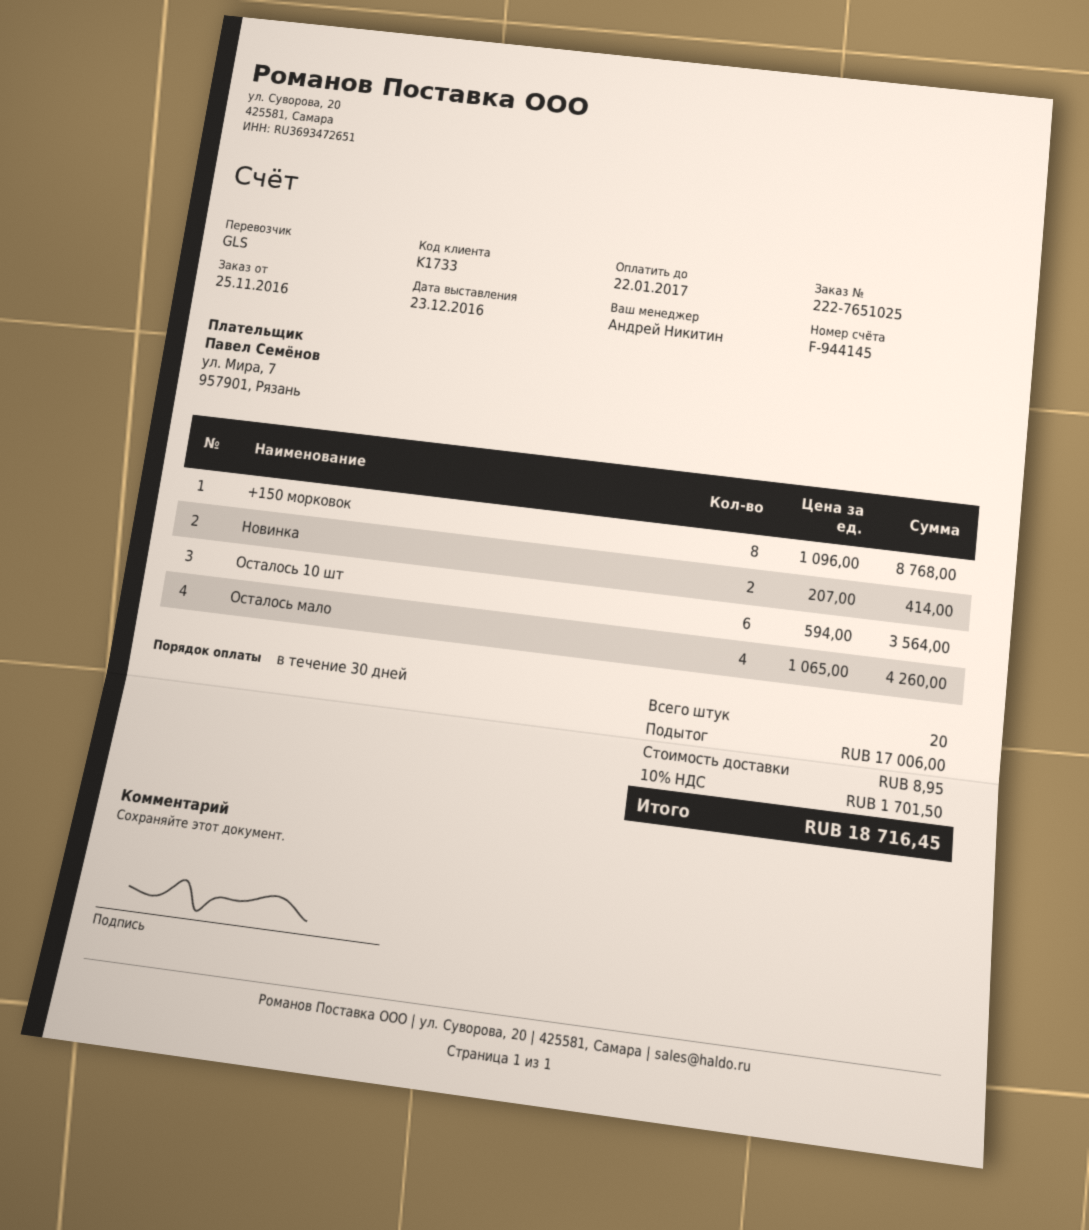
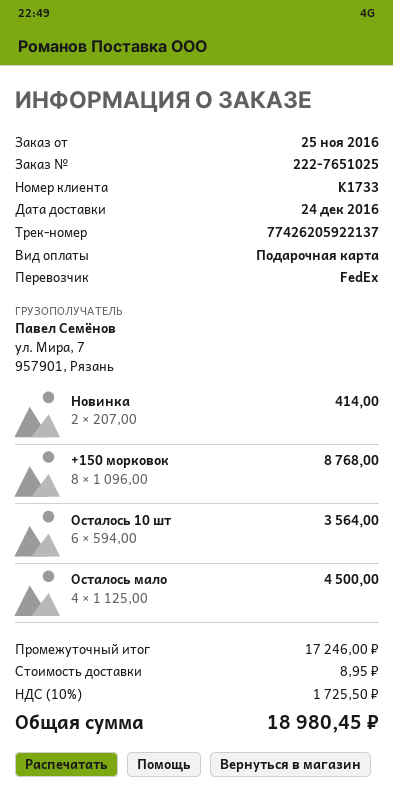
shipping method: GLS -> FedEx
Осталось мало: 4 x 1065.00 = 4260.00 -> 4 x 1125.00 = 4500.00
subtotal: 17006.00 -> 17246.00
tax: 10% = 1701.50 -> 10% = 1725.50
total: 18716.45 -> 18980.45

